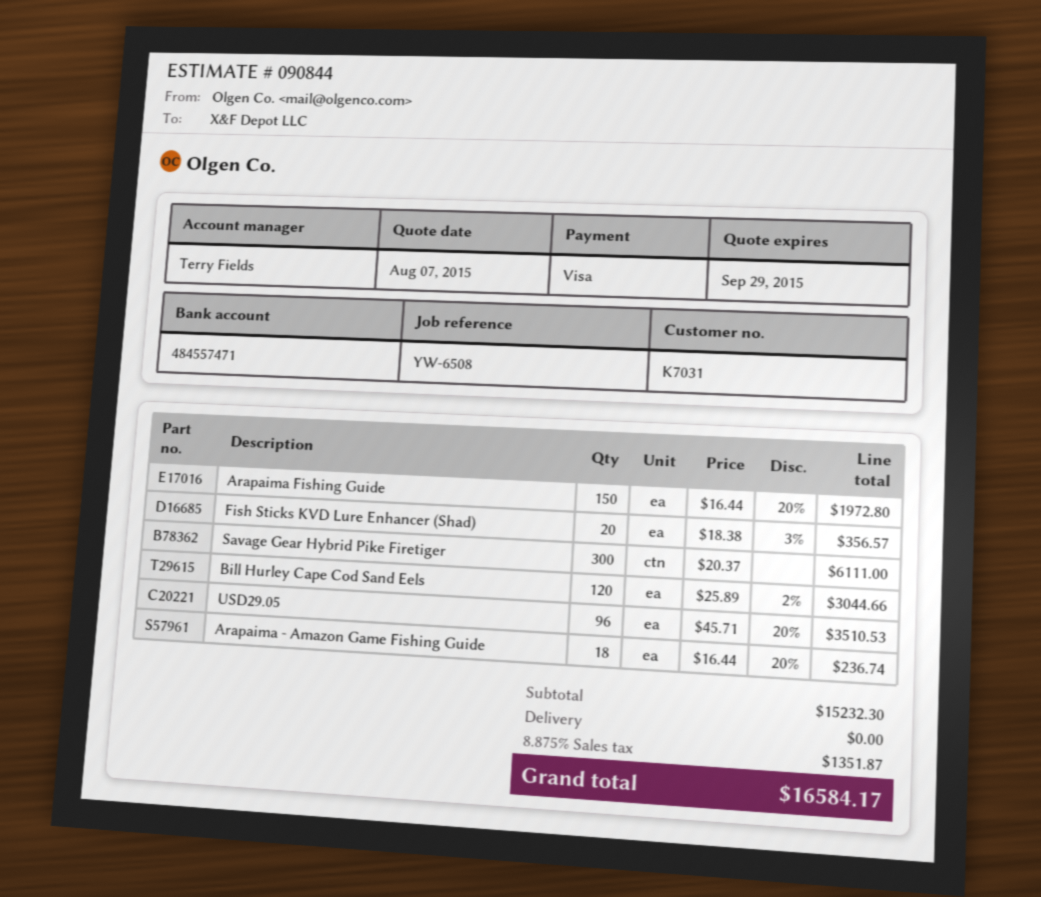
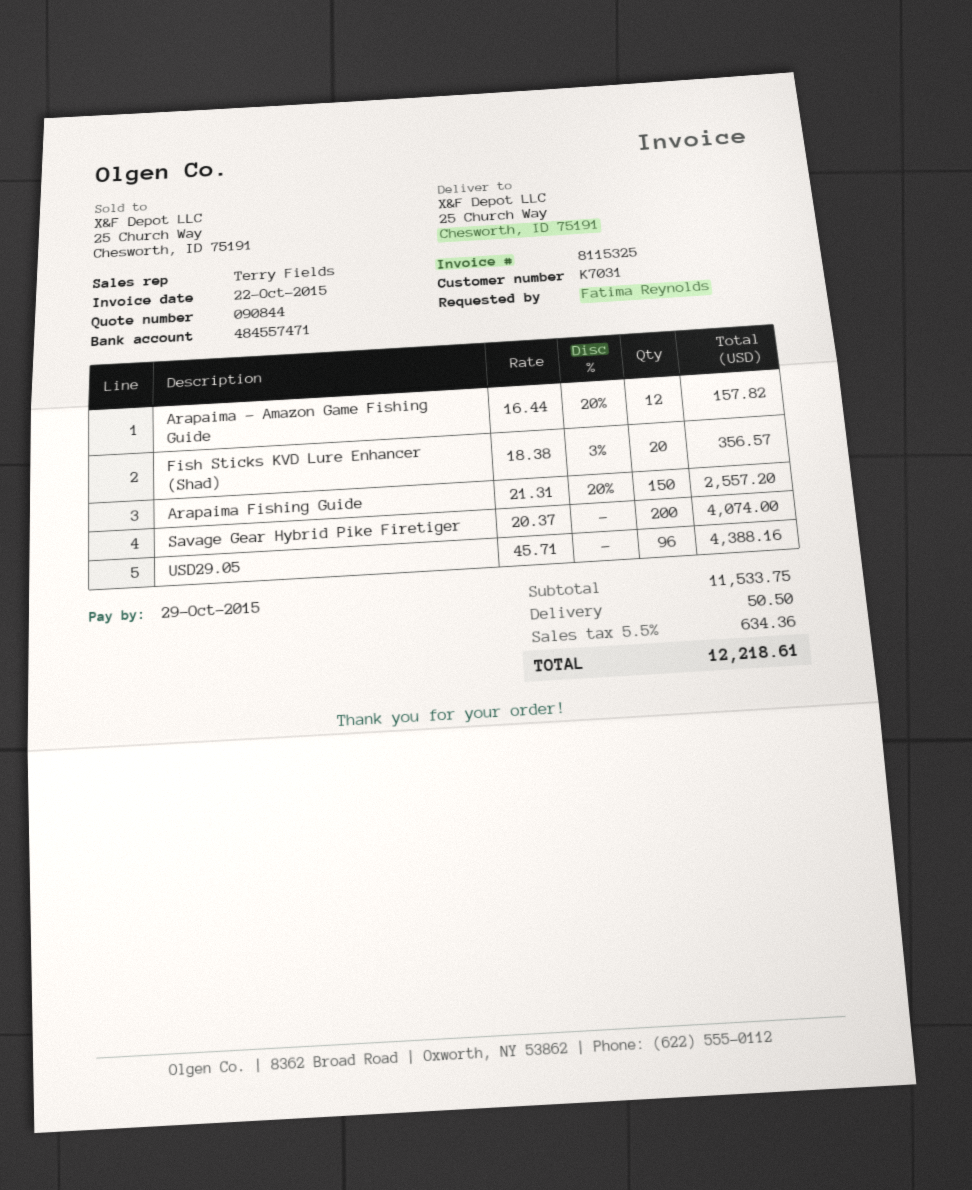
Arapaima Fishing Guide: 150 x 16.44 - 20% = 1972.80 -> 150 x 21.31 - 20% = 2557.20
Savage Gear Hybrid Pike Firetiger: 300 x 20.37 = 6111.00 -> 200 x 20.37 = 4074.00
Bill Hurley Cape Cod Sand Eels: 120 x 25.89 - 2% = 3044.66 -> none
USD29.05: 96 x 45.71 - 20% = 3510.53 -> 96 x 45.71 = 4388.16
Arapaima - Amazon Game Fishing Guide: 18 x 16.44 - 20% = 236.74 -> 12 x 16.44 - 20% = 157.82
subtotal: 15232.30 -> 11533.75
shipping: 0.00 -> 50.50
tax: 8.875% = 1351.87 -> 5.5% = 634.36
total: 16584.17 -> 12218.61

